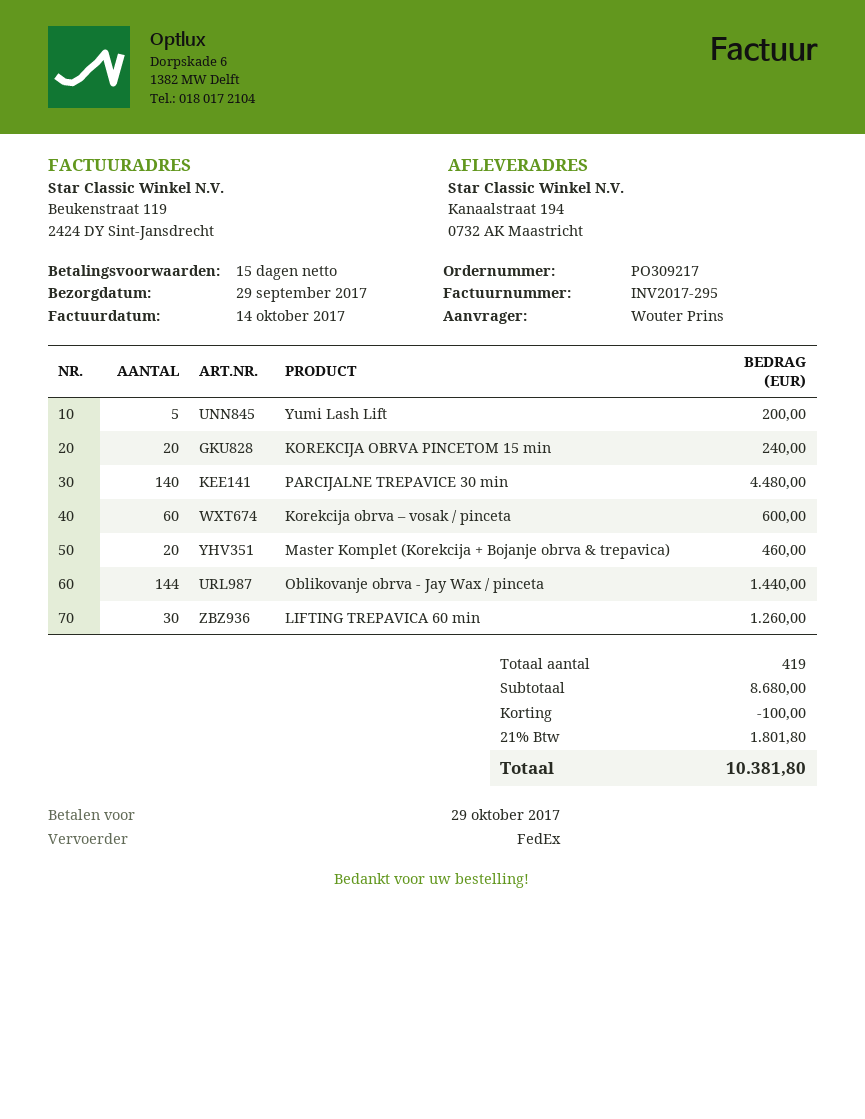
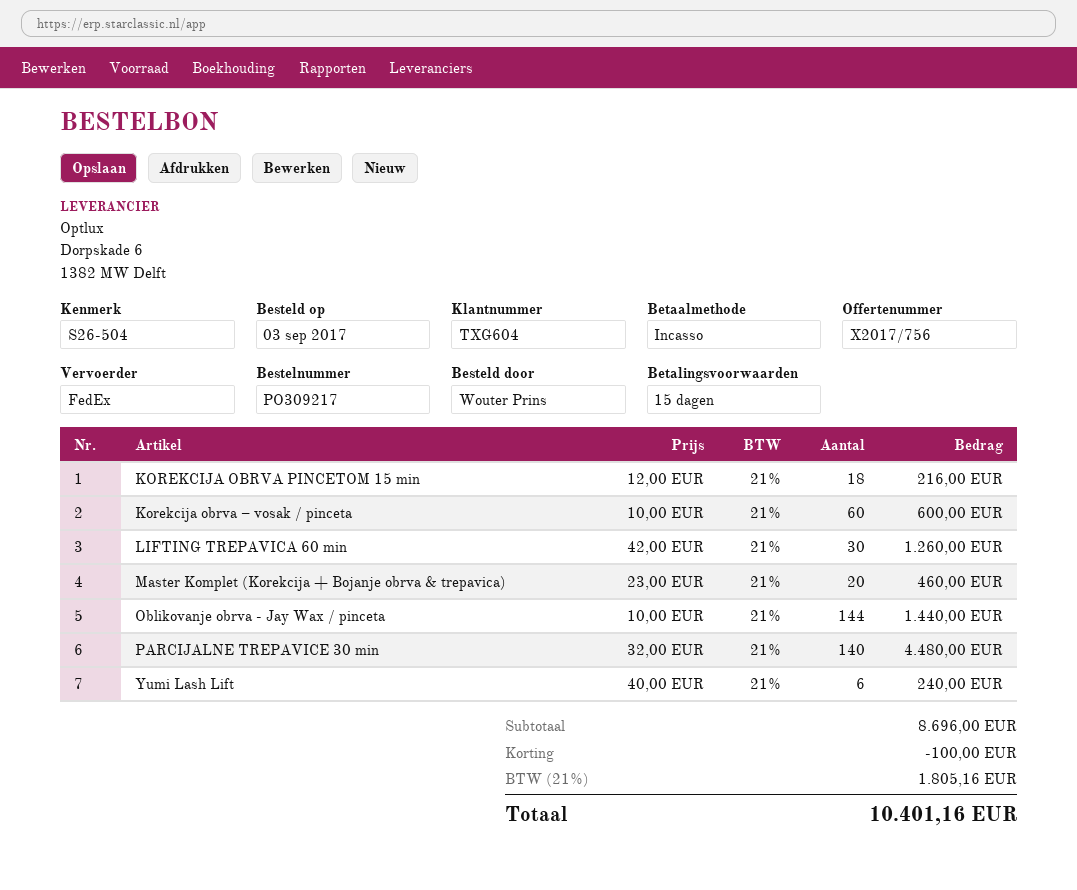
Yumi Lash Lift: 5 for 200.00 -> 6 for 240.00
KOREKCIJA OBRVA PINCETOM 15 min: 20 for 240.00 -> 18 for 216.00
subtotal: 8680.00 -> 8696.00
tax: 21% = 1801.80 -> 21% = 1805.16
total: 10381.80 -> 10401.16

